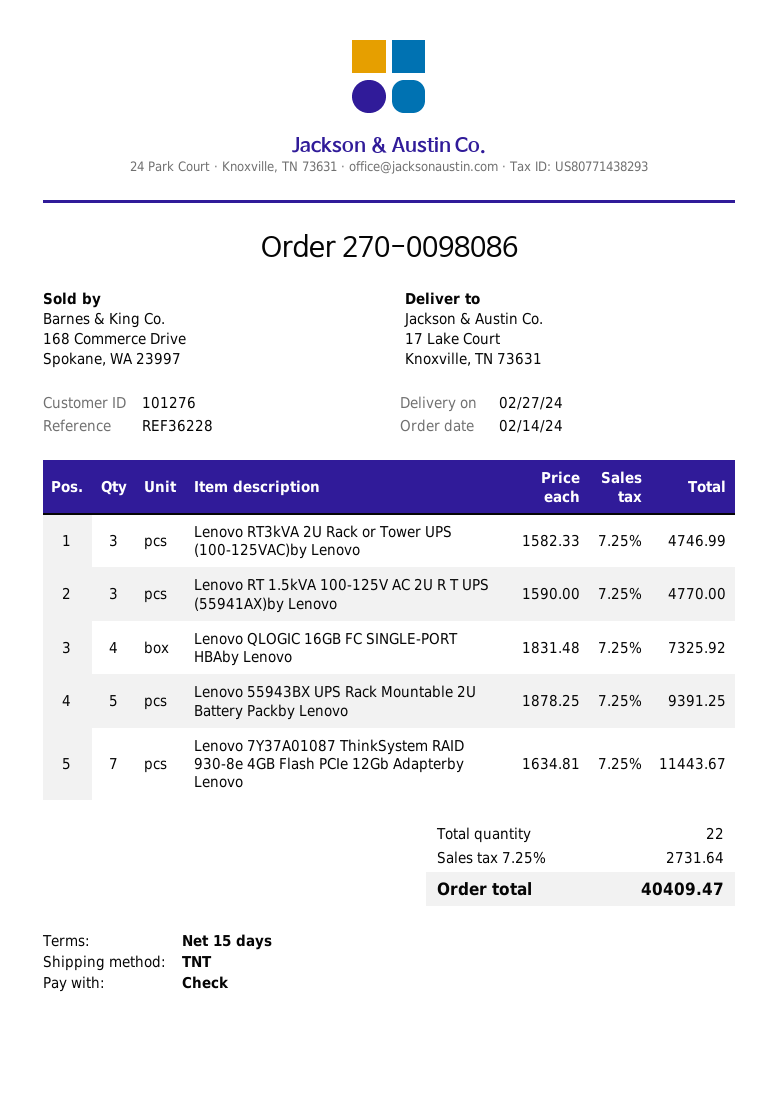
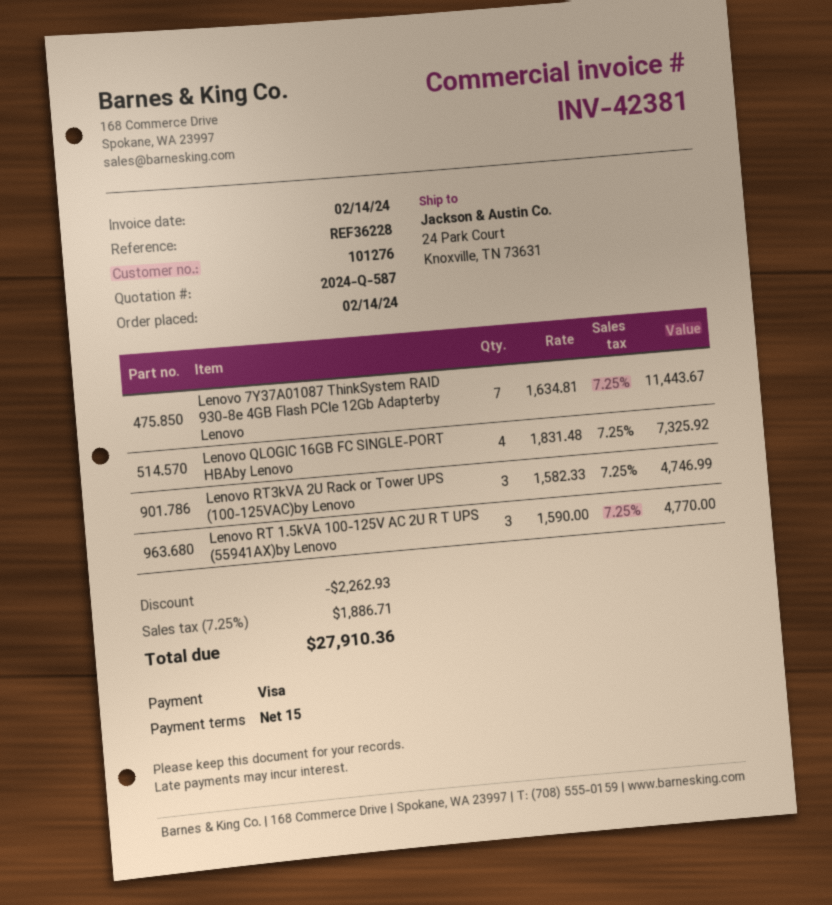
payment method: cheque -> Visa
ship to: 17 Lake Court, Knoxville, TN 73631 -> 24 Park Court, Knoxville, TN 73631
Lenovo 55943BX UPS Rack Mountable 2U Battery Packby Lenovo: 5 x 1878.25 = 9391.25 -> none
discount: none -> 2262.93
tax: 7.25% = 2731.64 -> 7.25% = 1886.71
total: 40409.47 -> 27910.36

